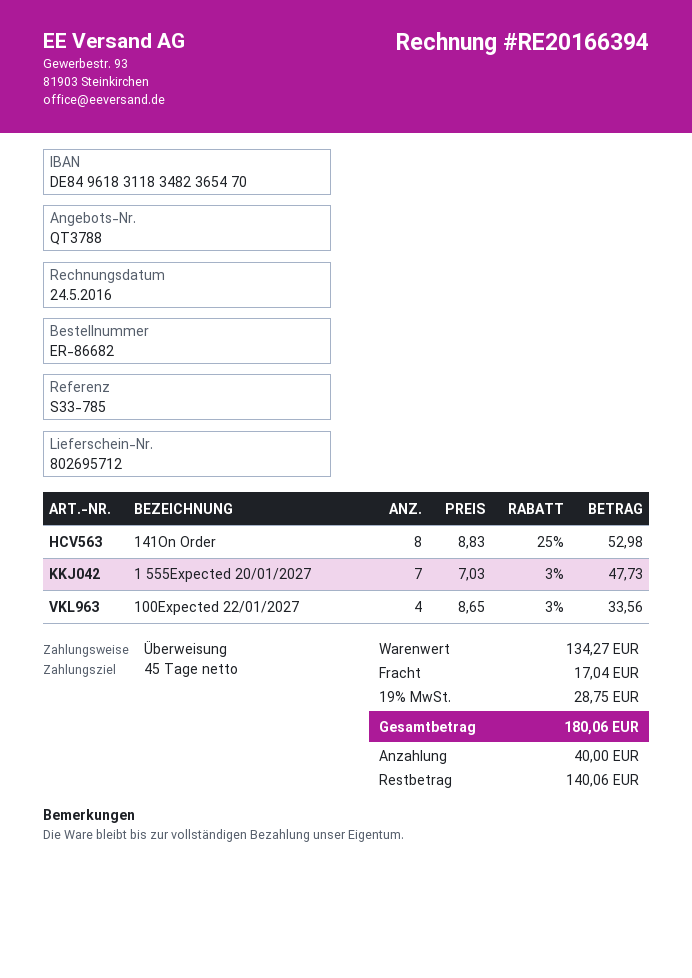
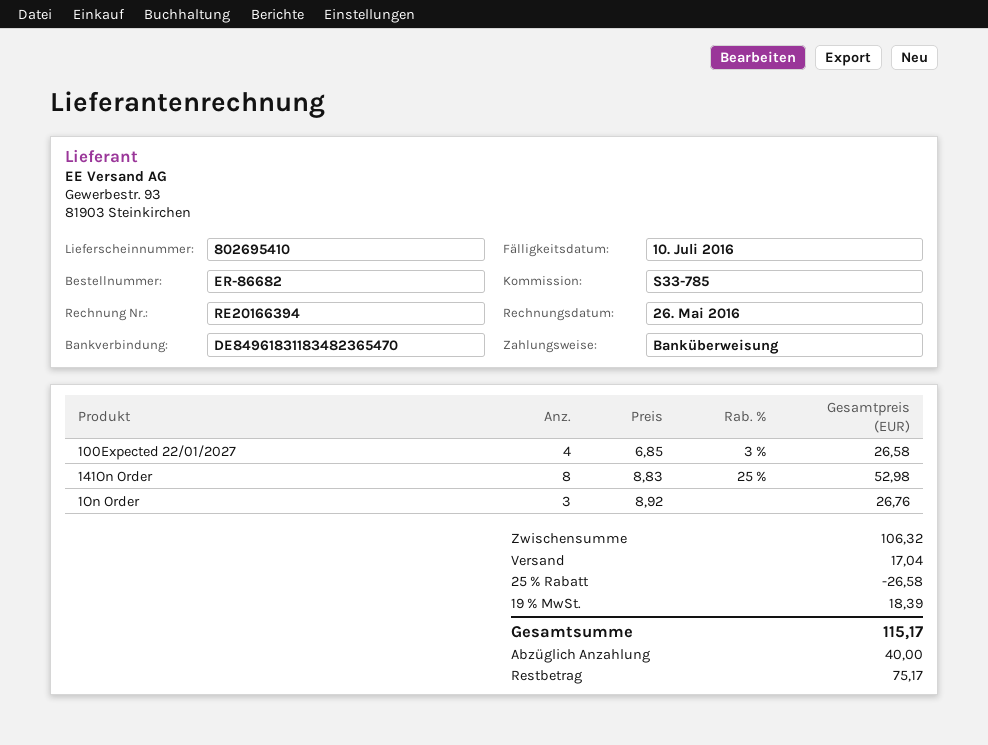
delivery note number: 802695712 -> 802695410
invoice date: 2016-05-24 -> 2016-05-26
1 555Expected 20/01/2027: 7 x 7.03 - 3% = 47.73 -> none
100Expected 22/01/2027: 4 x 8.65 - 3% = 33.56 -> 4 x 6.85 - 3% = 26.58
1On Order: none -> 3 x 8.92 = 26.76
subtotal: 134.27 -> 106.32
discount: none -> 25% = 26.58
tax: 19% = 28.75 -> 19% = 18.39
total: 180.06 -> 115.17
balance: 140.06 -> 75.17

